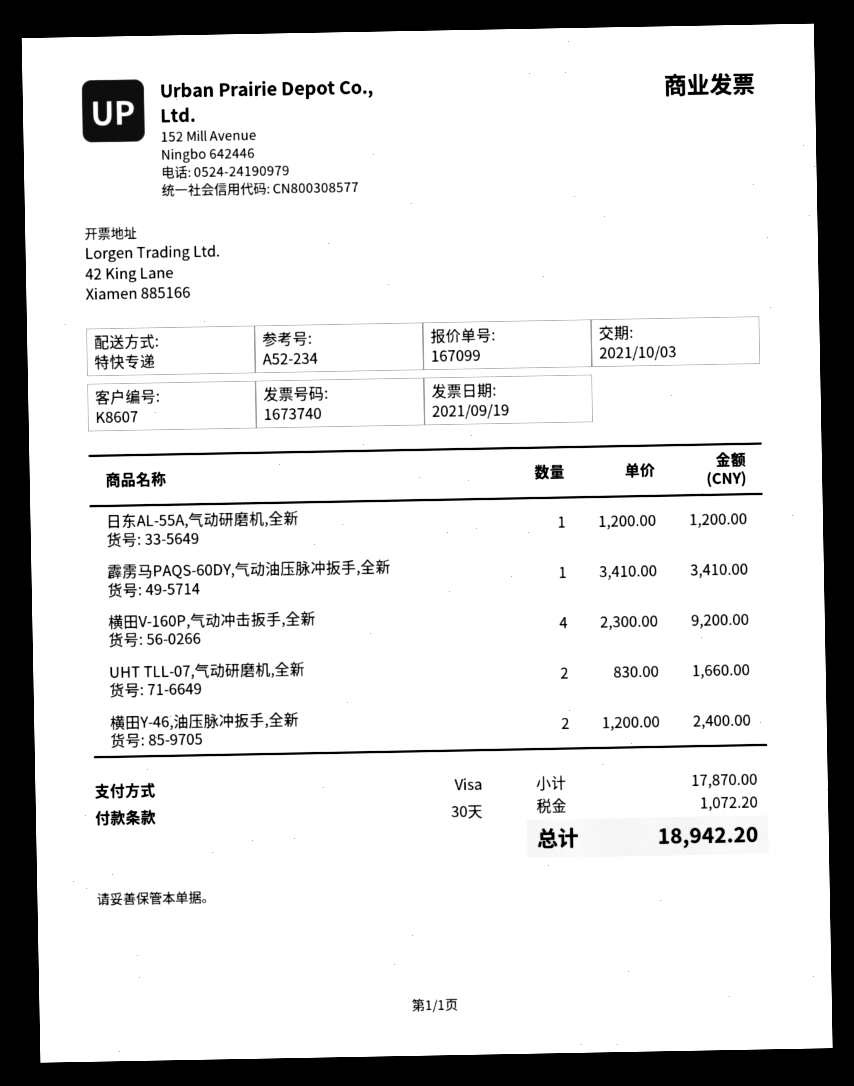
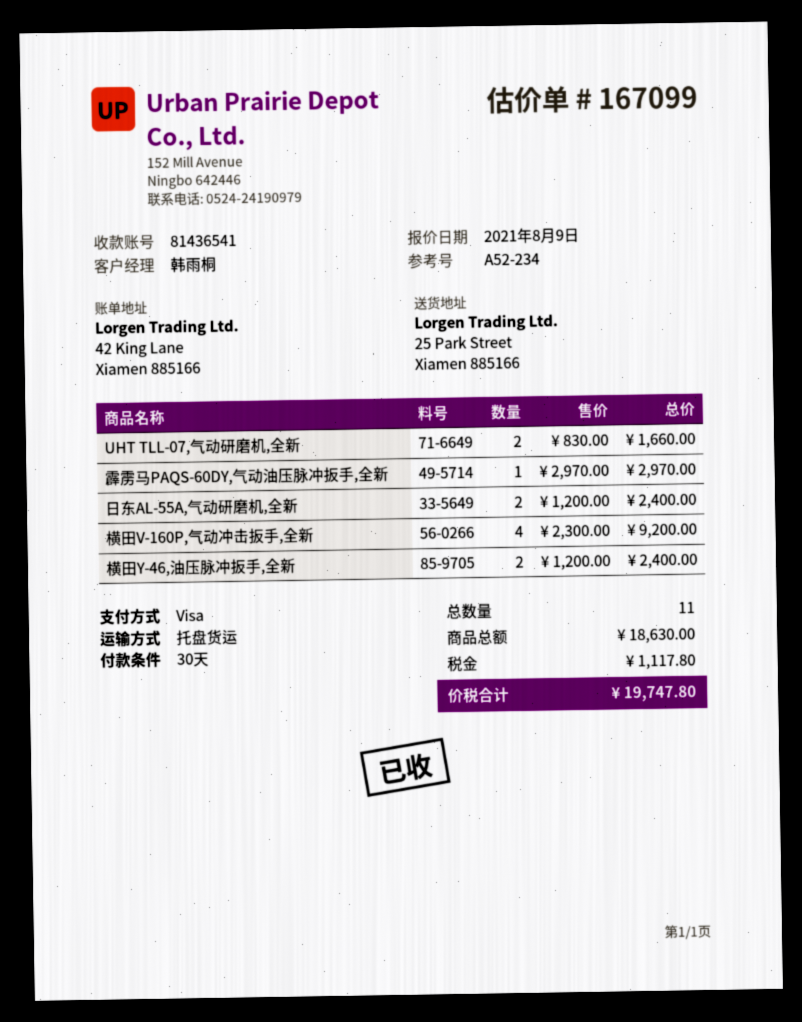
shipping method: express -> pallet freight
日东AL-55A,气动研磨机,全新: 1 x 1200.00 = 1200.00 -> 2 x 1200.00 = 2400.00
霹雳马PAQS-60DY,气动油压脉冲扳手,全新: 1 x 3410.00 = 3410.00 -> 1 x 2970.00 = 2970.00
subtotal: 17870.00 -> 18630.00
tax: 1072.20 -> 1117.80
total: 18942.20 -> 19747.80

